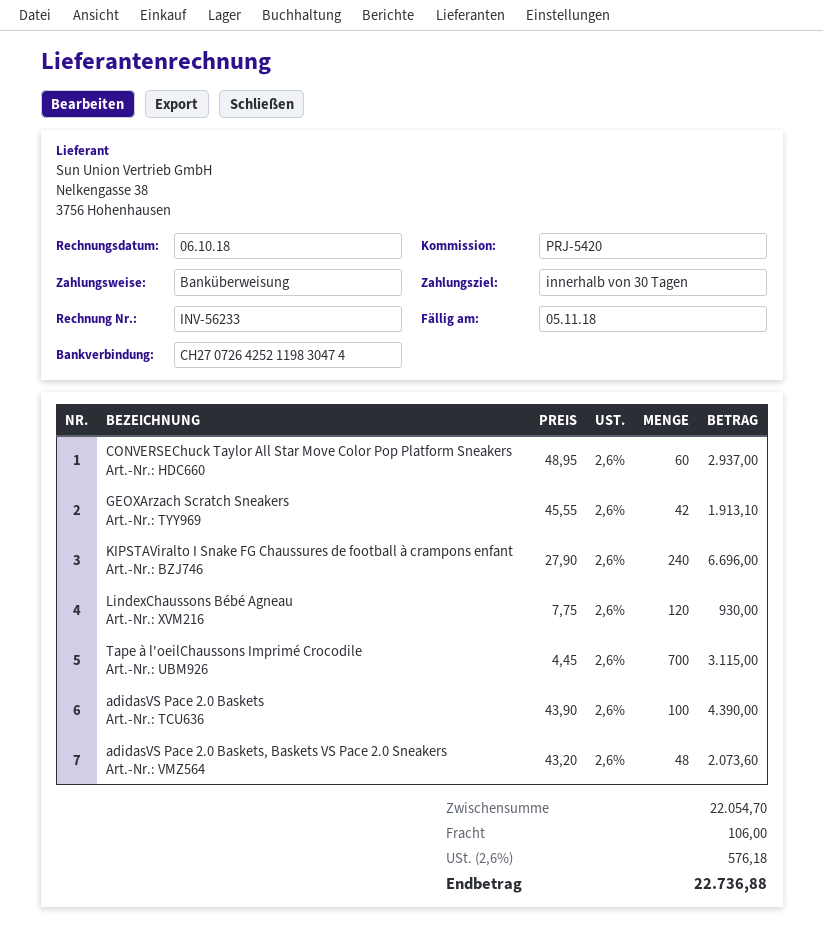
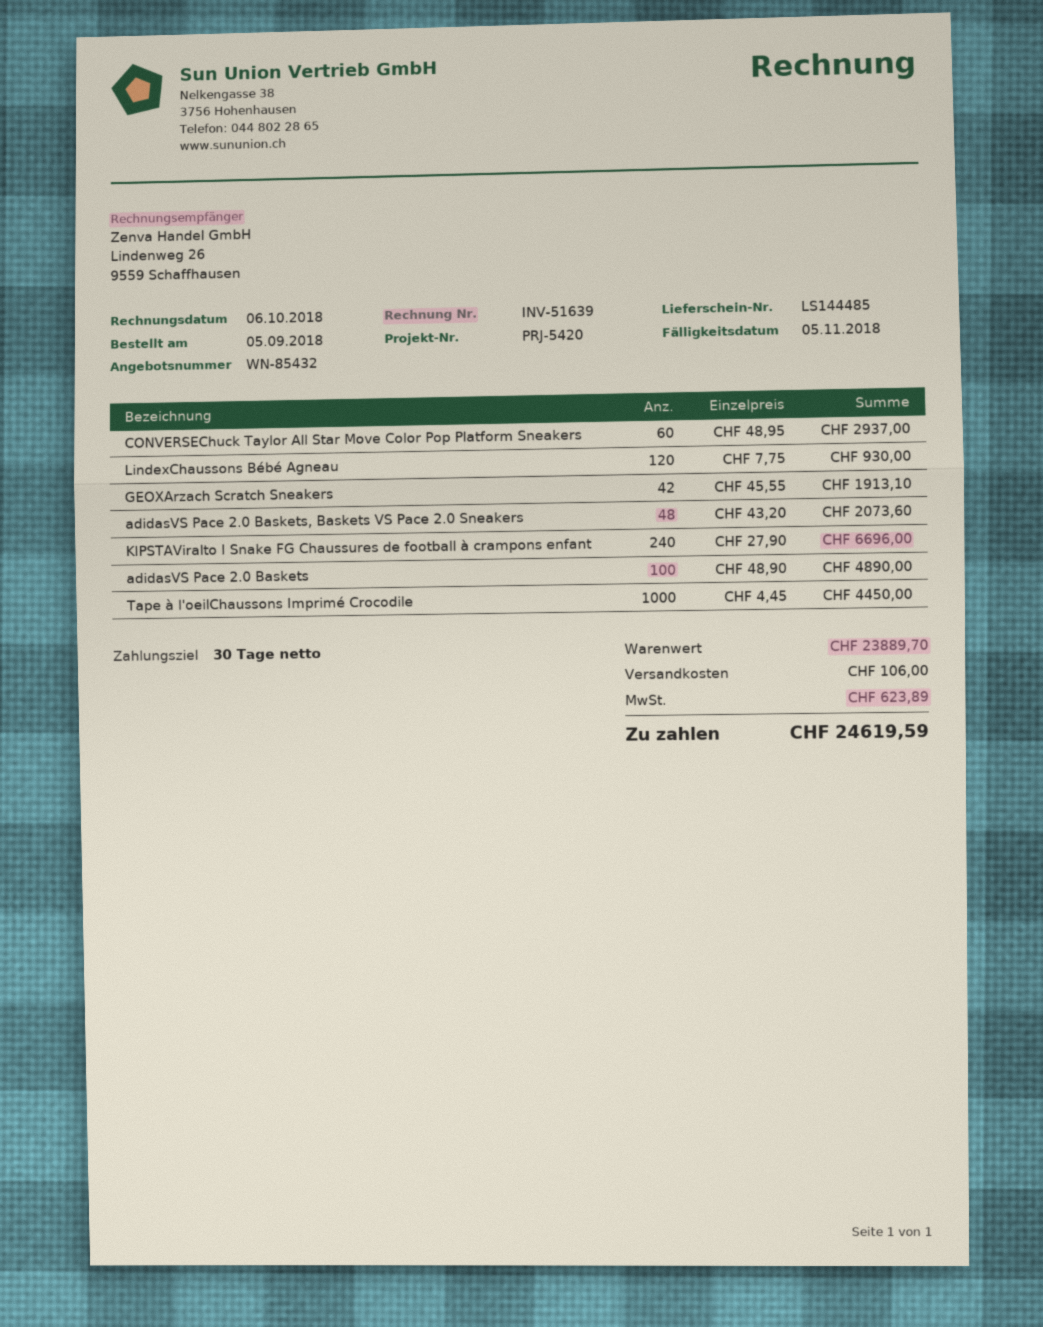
invoice number: INV-56233 -> INV-51639
Tape à l'oeilChaussons Imprimé Crocodile: 700 x 4.45 = 3115.00 -> 1000 x 4.45 = 4450.00
adidasVS Pace 2.0 Baskets: 100 x 43.90 = 4390.00 -> 100 x 48.90 = 4890.00
subtotal: 22054.70 -> 23889.70
tax: 576.18 -> 623.89
total: 22736.88 -> 24619.59

